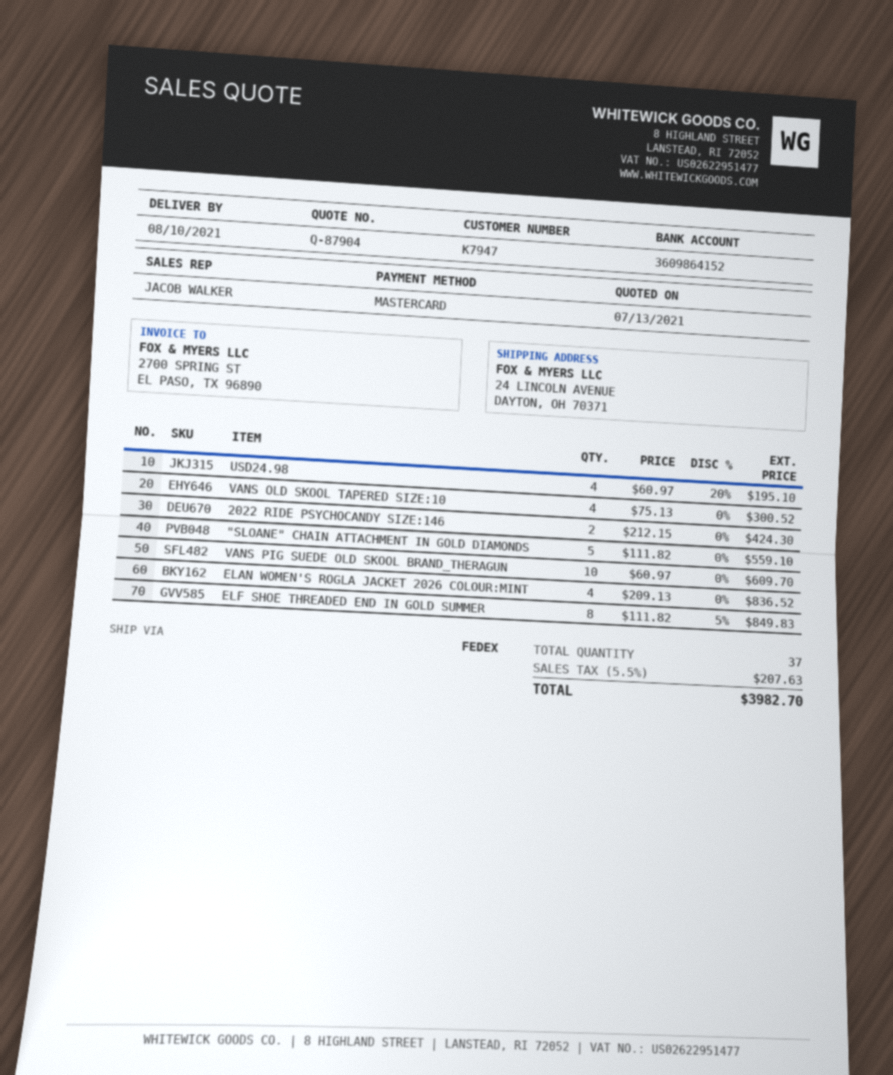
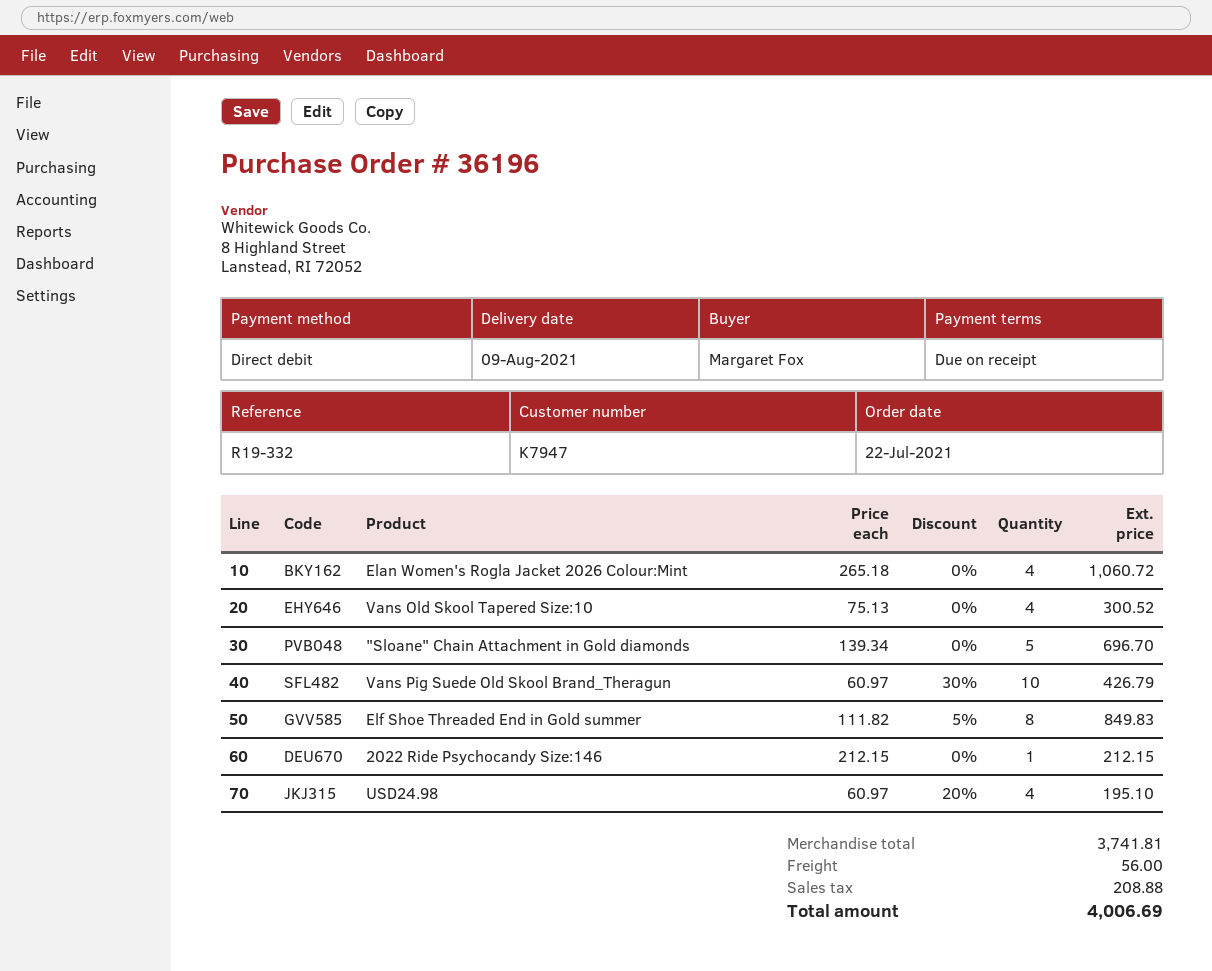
delivery date: 2021-08-10 -> 2021-08-09
payment method: Mastercard -> direct debit
2022 RIDE PSYCHOCANDY SIZE:146: 2 x 212.15 = 424.30 -> 1 x 212.15 = 212.15
"SLOANE" CHAIN ATTACHMENT IN GOLD DIAMONDS: 5 x 111.82 = 559.10 -> 5 x 139.34 = 696.70
VANS PIG SUEDE OLD SKOOL BRAND_THERAGUN: 10 x 60.97 = 609.70 -> 10 x 60.97 - 30% = 426.79
ELAN WOMEN'S ROGLA JACKET 2026 COLOUR:MINT: 4 x 209.13 = 836.52 -> 4 x 265.18 = 1060.72
shipping: none -> 56.00
tax: 207.63 -> 208.88
total: 3982.70 -> 4006.69

